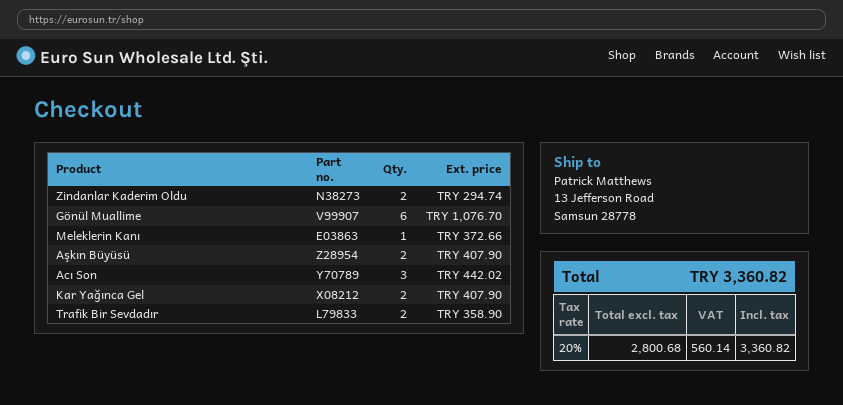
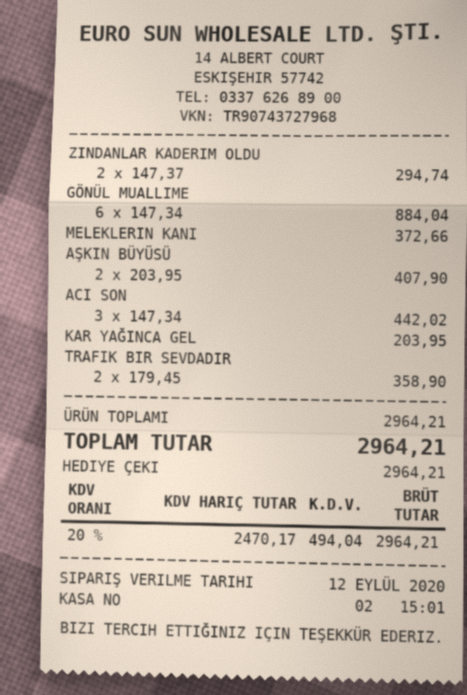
Gönül Muallime: 6 for 1076.70 -> 6 for 884.04
Kar Yağınca Gel: 2 for 407.90 -> 1 for 203.95
net: 2800.68 -> 2470.17
tax: 20% = 560.14 -> 20% = 494.04
total: 3360.82 -> 2964.21

